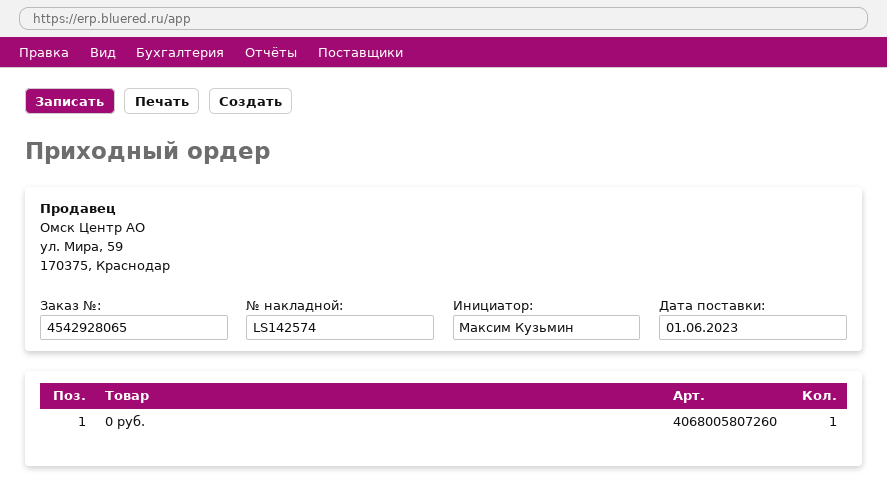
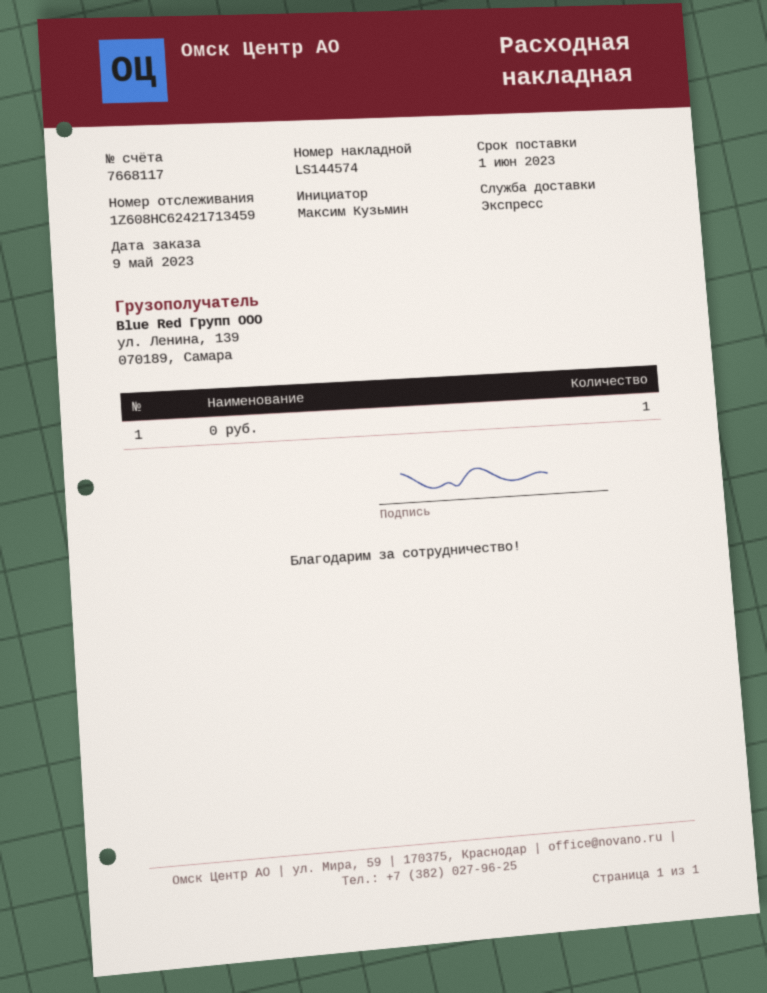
delivery note number: LS142574 -> LS144574

